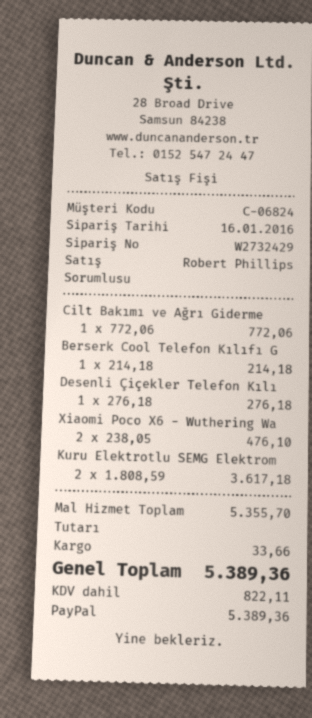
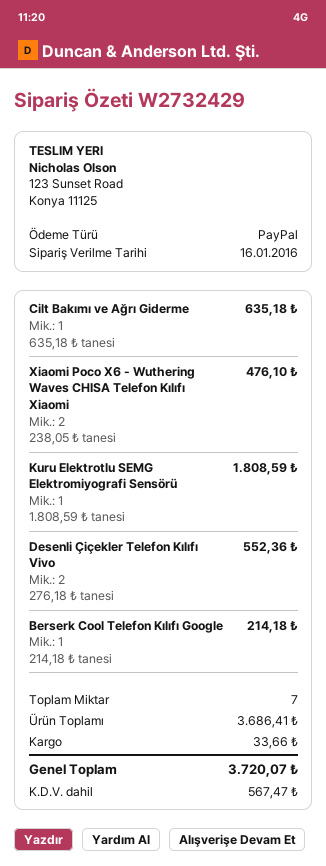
Cilt Bakımı ve Ağrı Giderme: 1 x 772.06 = 772.06 -> 1 x 635.18 = 635.18
Desenli Çiçekler Telefon Kılı: 1 x 276.18 = 276.18 -> 2 x 276.18 = 552.36
Kuru Elektrotlu SEMG Elektrom: 2 x 1808.59 = 3617.18 -> 1 x 1808.59 = 1808.59
subtotal: 5355.70 -> 3686.41
tax: 822.11 -> 567.47
total: 5389.36 -> 3720.07

